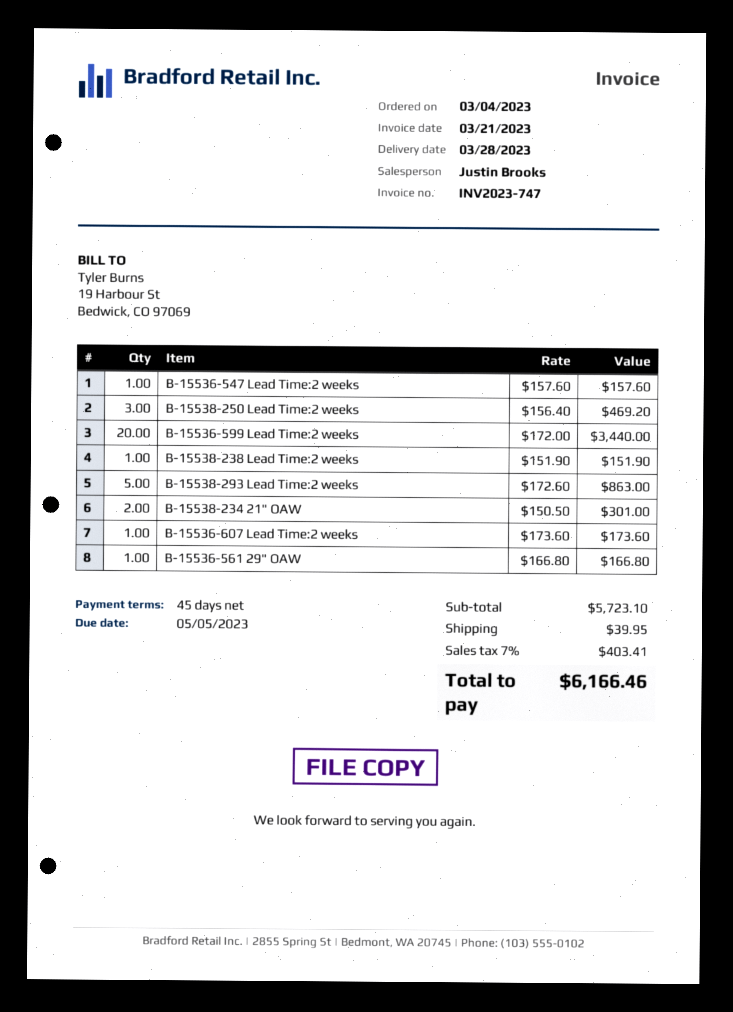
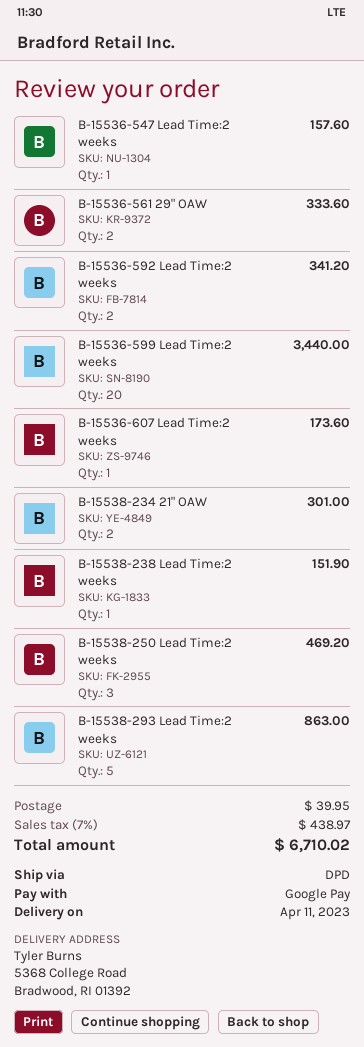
delivery date: 2023-03-28 -> 2023-04-11
B-15536-561 29" OAW: 1 for 166.80 -> 2 for 333.60
B-15536-592 Lead Time:2 weeks: none -> 2 for 341.20
tax: 7% = 403.41 -> 7% = 438.97
total: 6166.46 -> 6710.02

